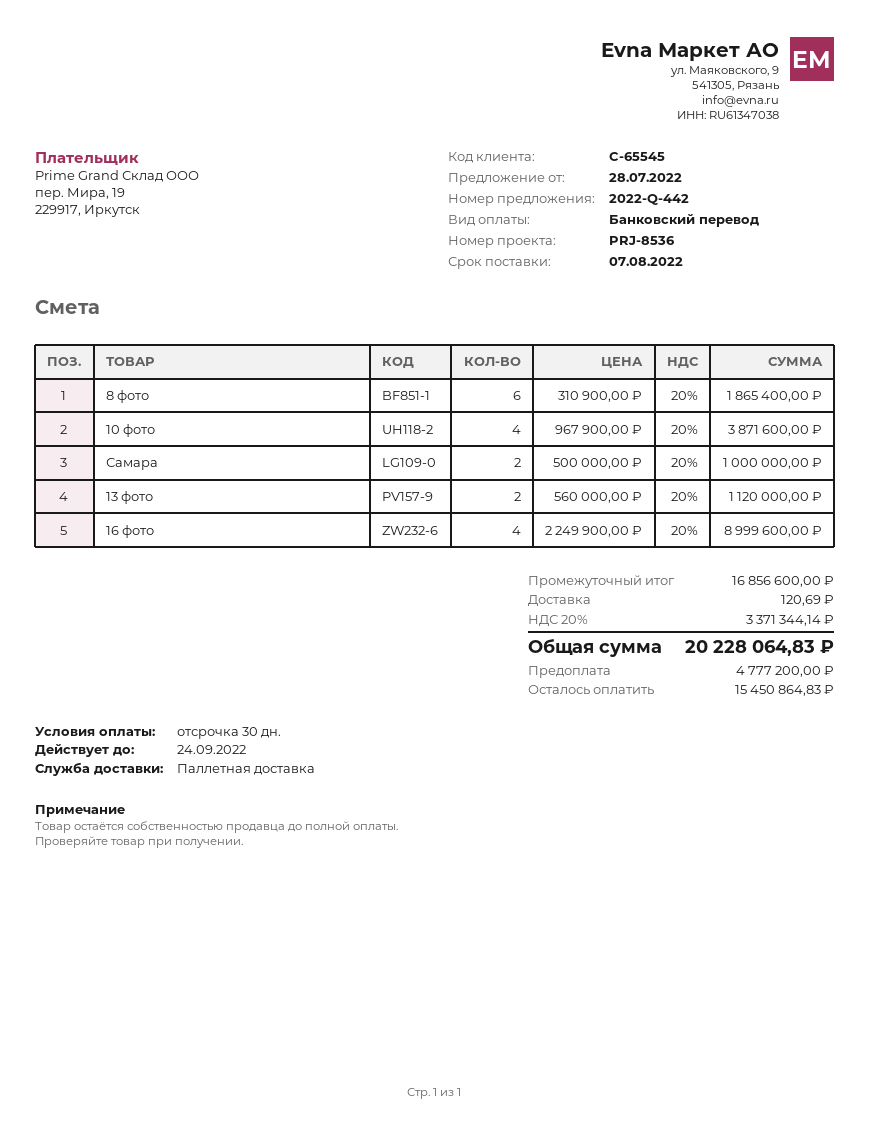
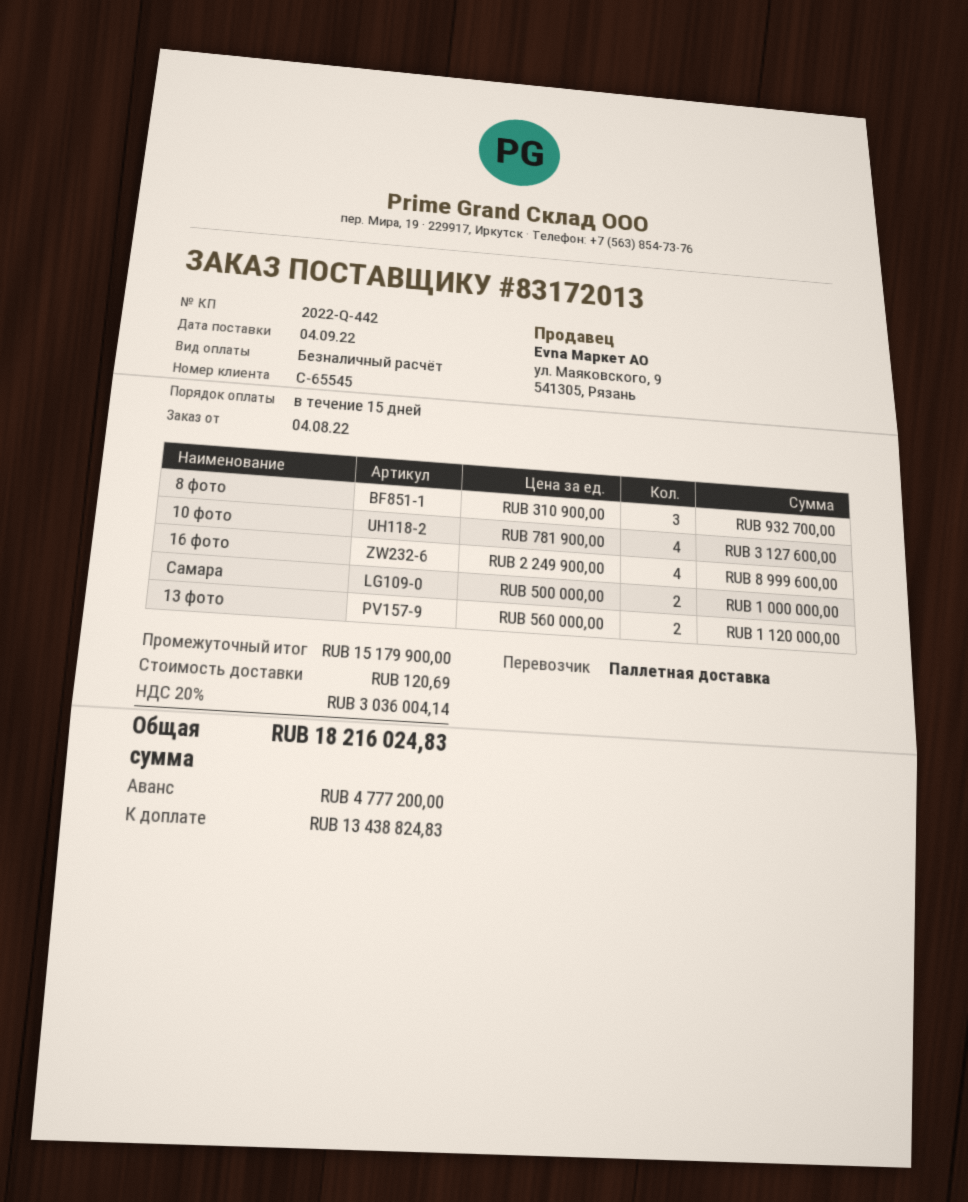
delivery date: 2022-08-07 -> 2022-09-04
payment terms: 30 days -> 15 days
8 фото: 6 x 310900.00 = 1865400.00 -> 3 x 310900.00 = 932700.00
10 фото: 4 x 967900.00 = 3871600.00 -> 4 x 781900.00 = 3127600.00
subtotal: 16856600.00 -> 15179900.00
tax: 20% = 3371344.14 -> 20% = 3036004.14
total: 20228064.83 -> 18216024.83
balance: 15450864.83 -> 13438824.83

